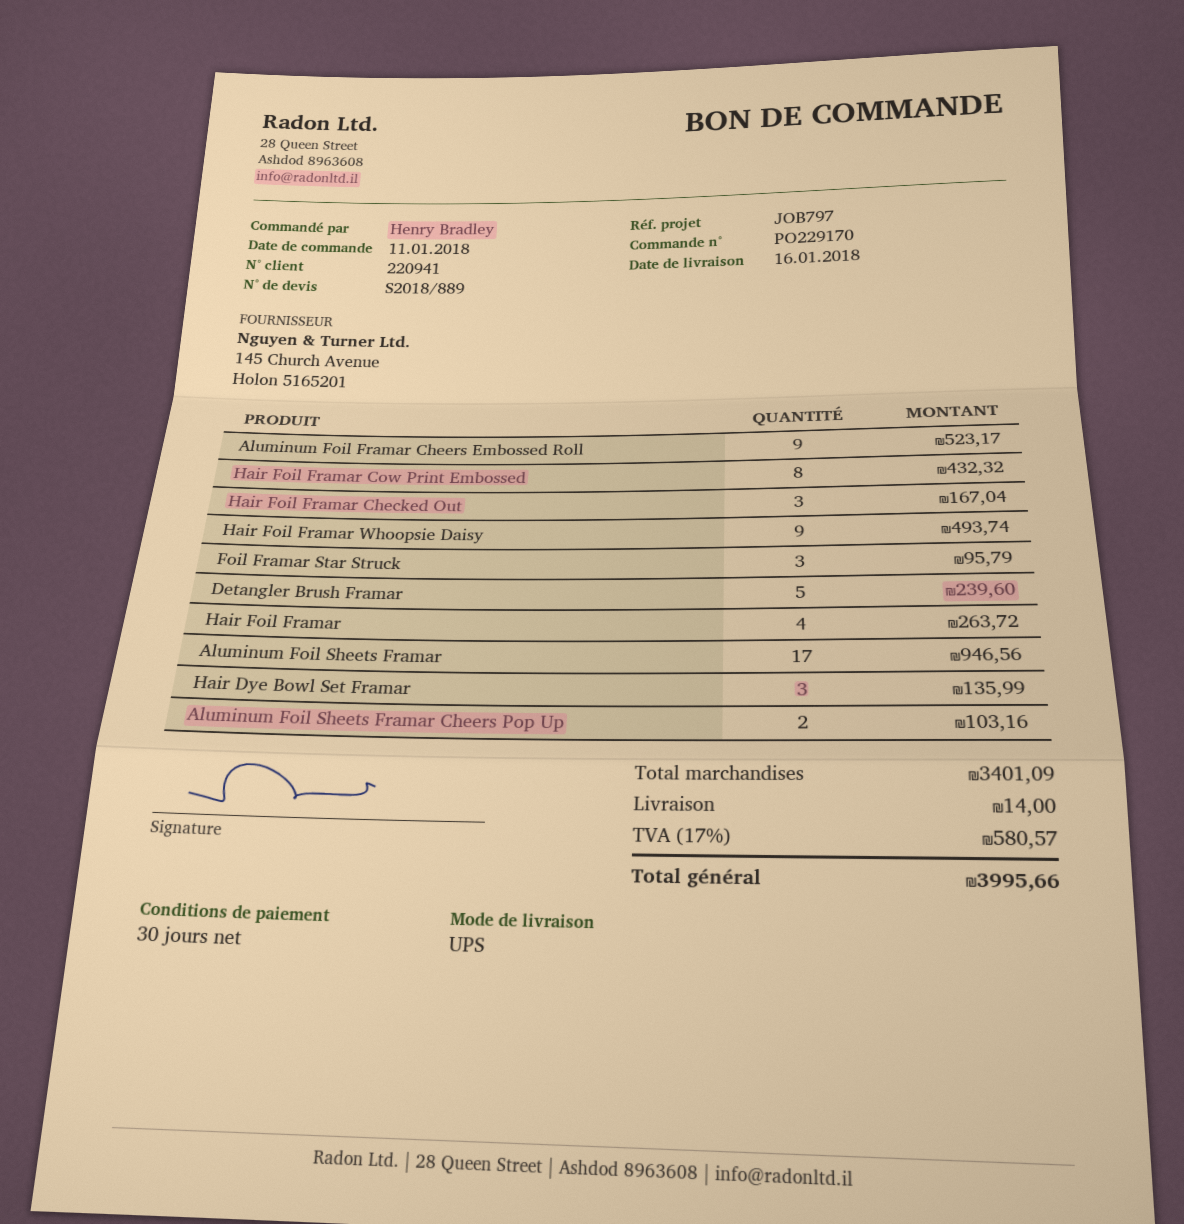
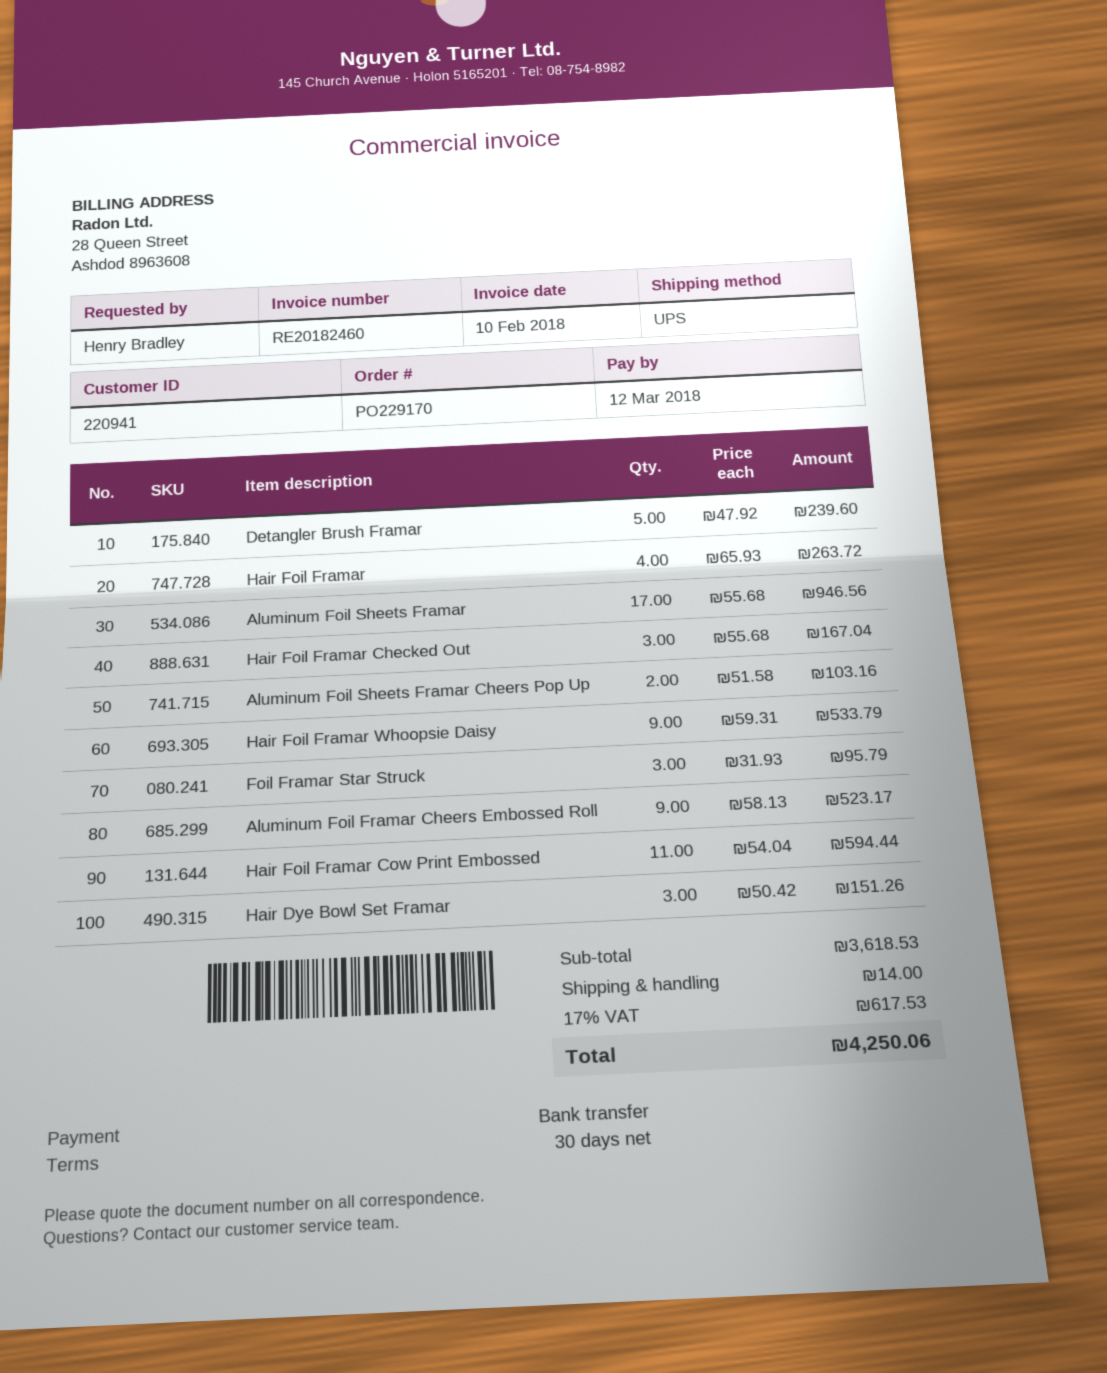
Hair Foil Framar Cow Print Embossed: 8 for 432.32 -> 11 for 594.44
Hair Foil Framar Whoopsie Daisy: 9 for 493.74 -> 9 for 533.79
Hair Dye Bowl Set Framar: 3 for 135.99 -> 3 for 151.26
subtotal: 3401.09 -> 3618.53
tax: 17% = 580.57 -> 17% = 617.53
total: 3995.66 -> 4250.06

